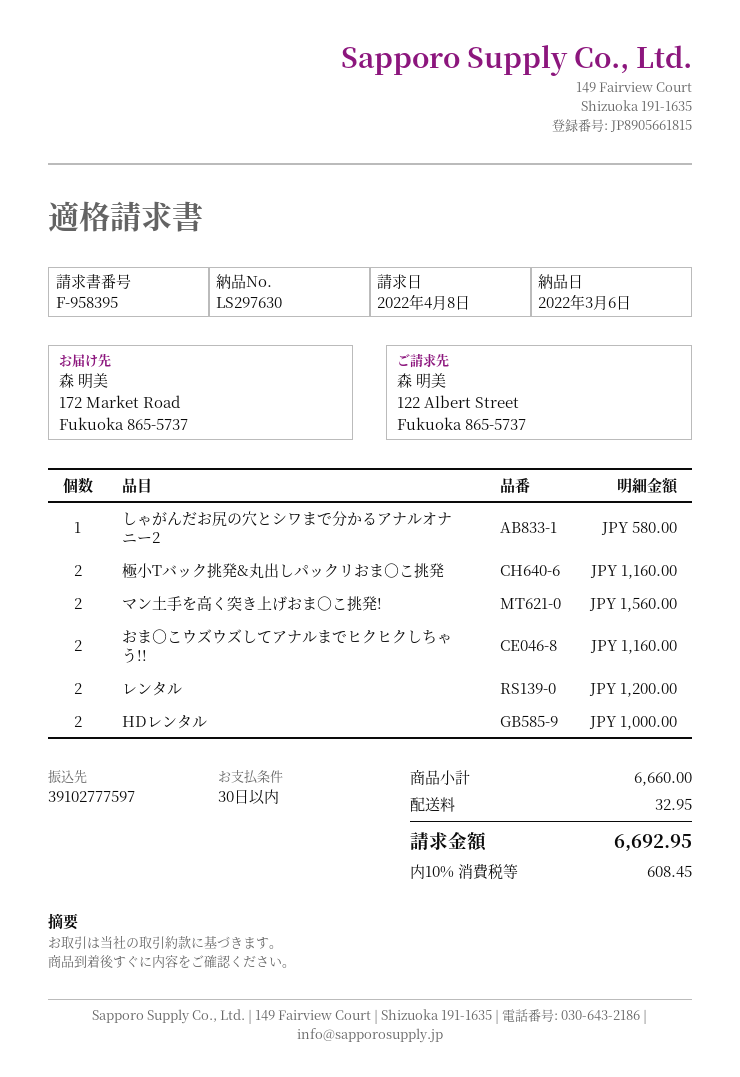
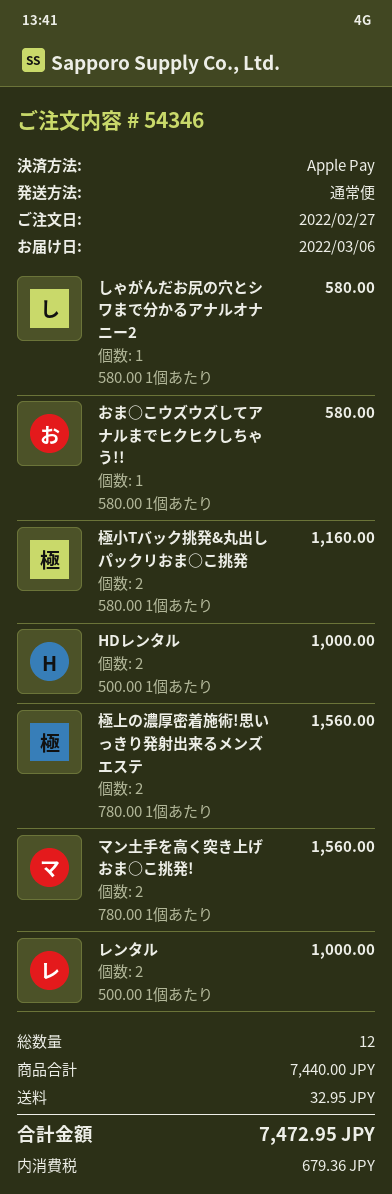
おま○こウズウズしてアナルまでヒクヒクしちゃう!!: 2 for 1160.00 -> 1 for 580.00
レンタル: 2 for 1200.00 -> 2 for 1000.00
極上の濃厚密着施術!思いっきり発射出来るメンズエステ: none -> 2 for 1560.00
subtotal: 6660.00 -> 7440.00
tax: 608.45 -> 679.36
total: 6692.95 -> 7472.95

